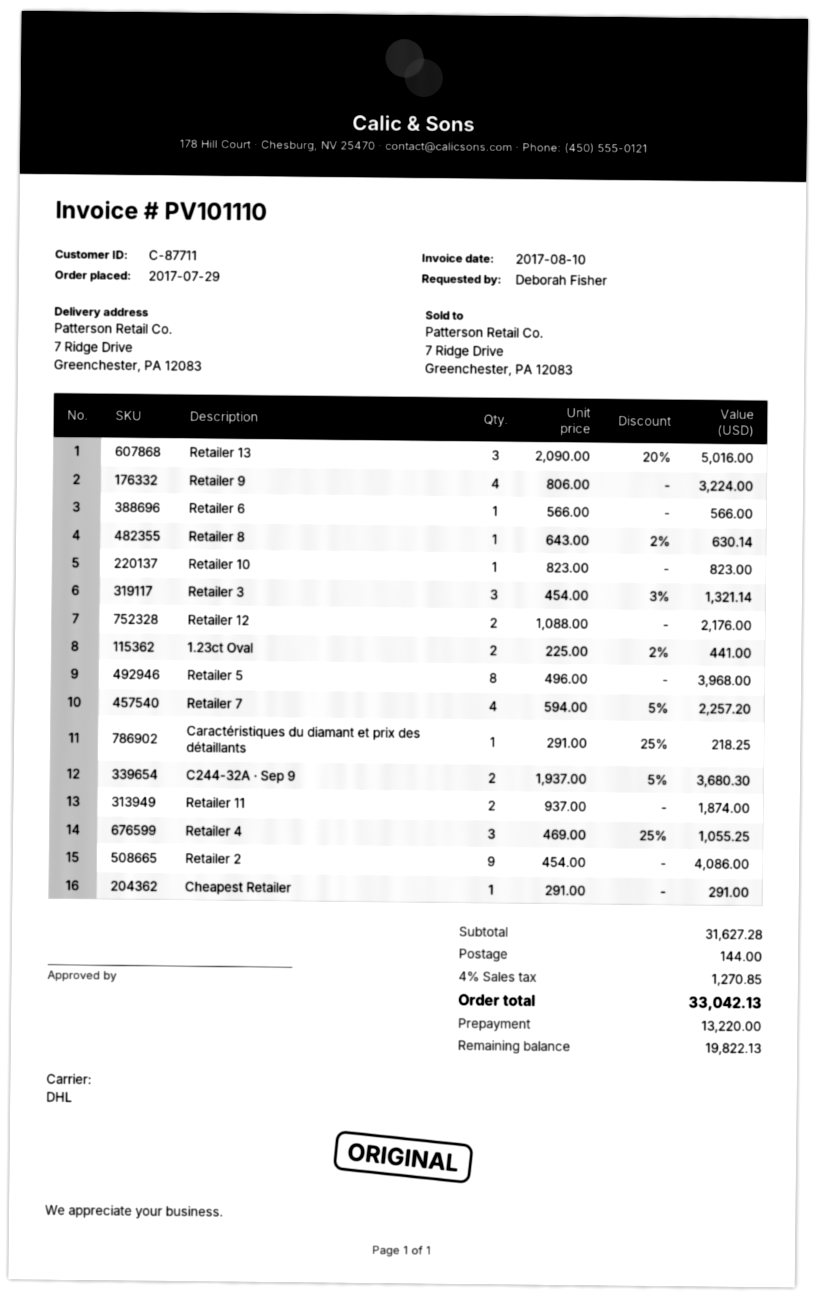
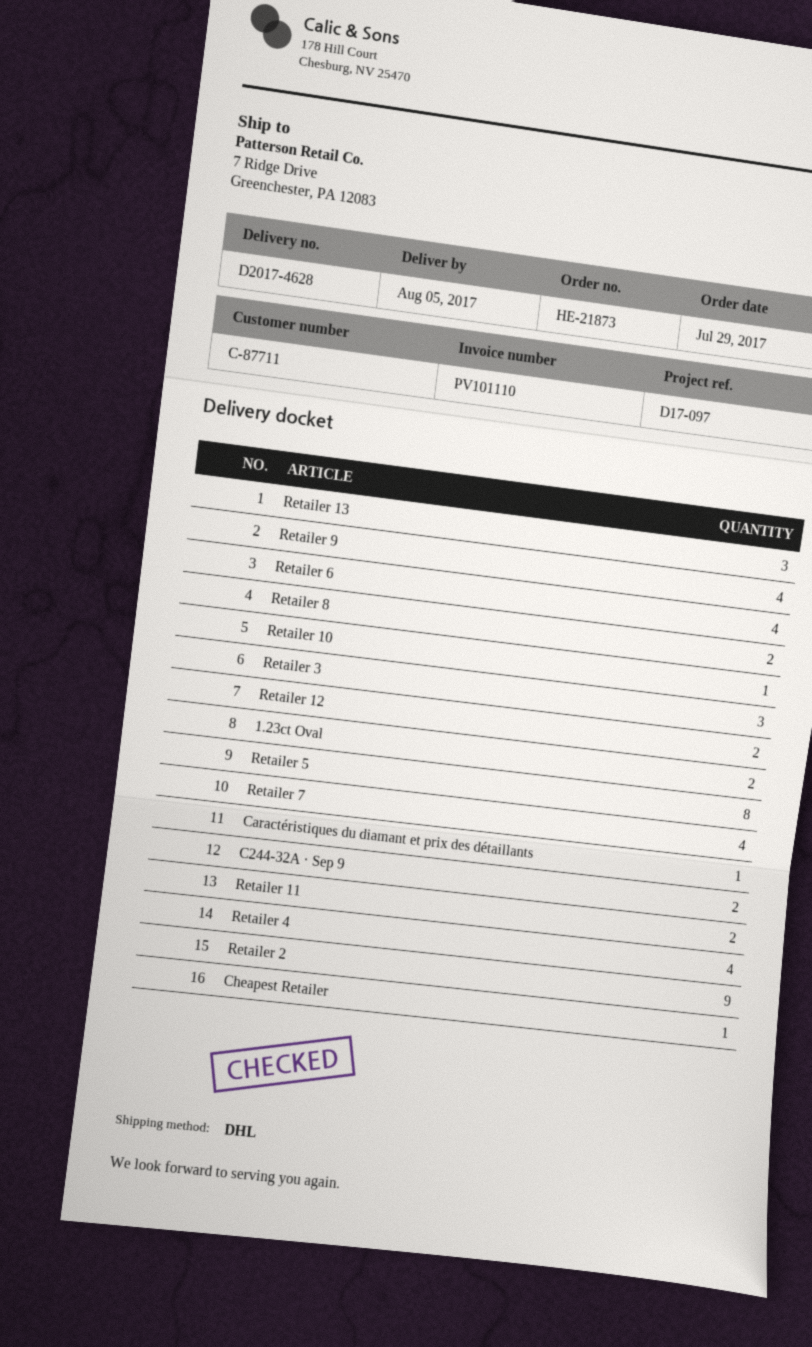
Retailer 6: 1 -> 4
Retailer 8: 1 -> 2
Retailer 4: 3 -> 4

